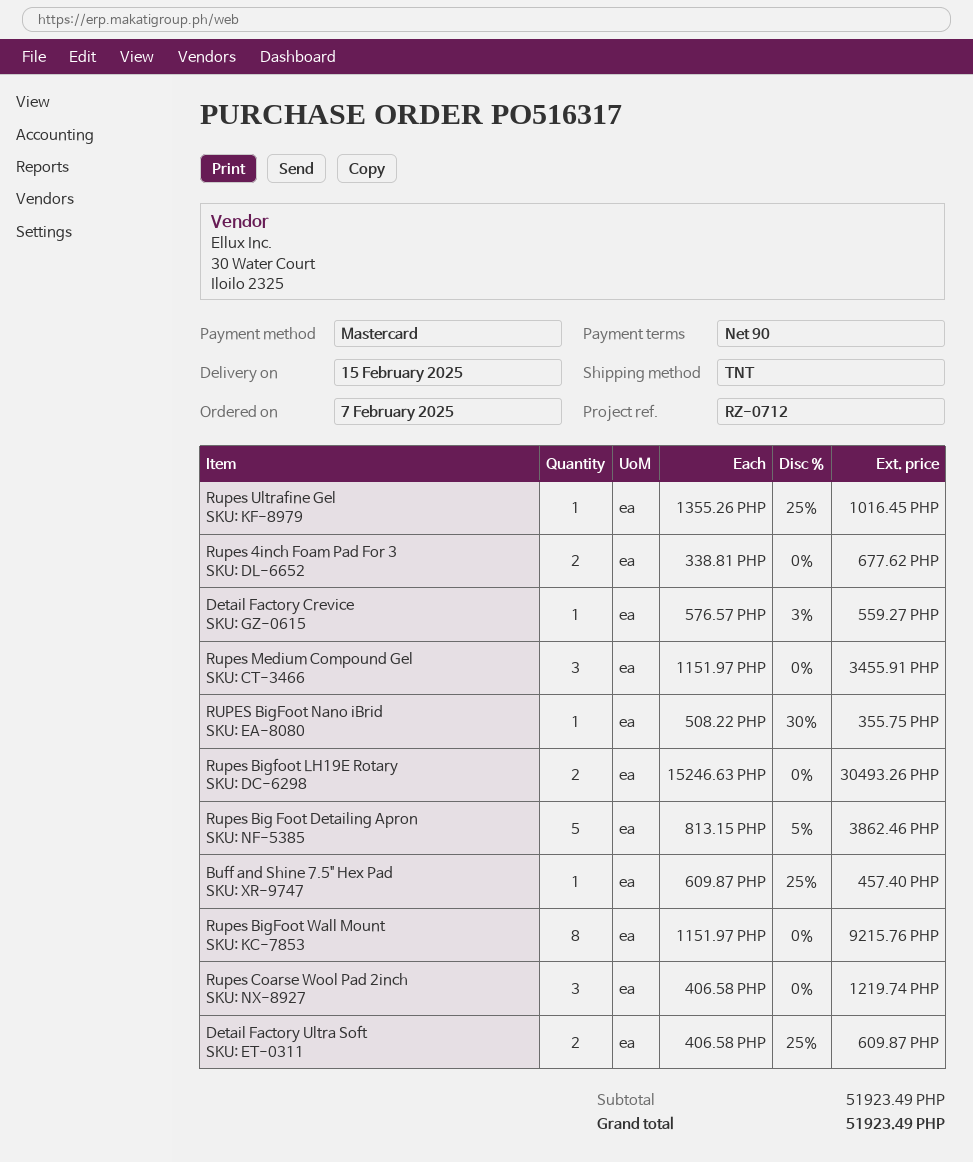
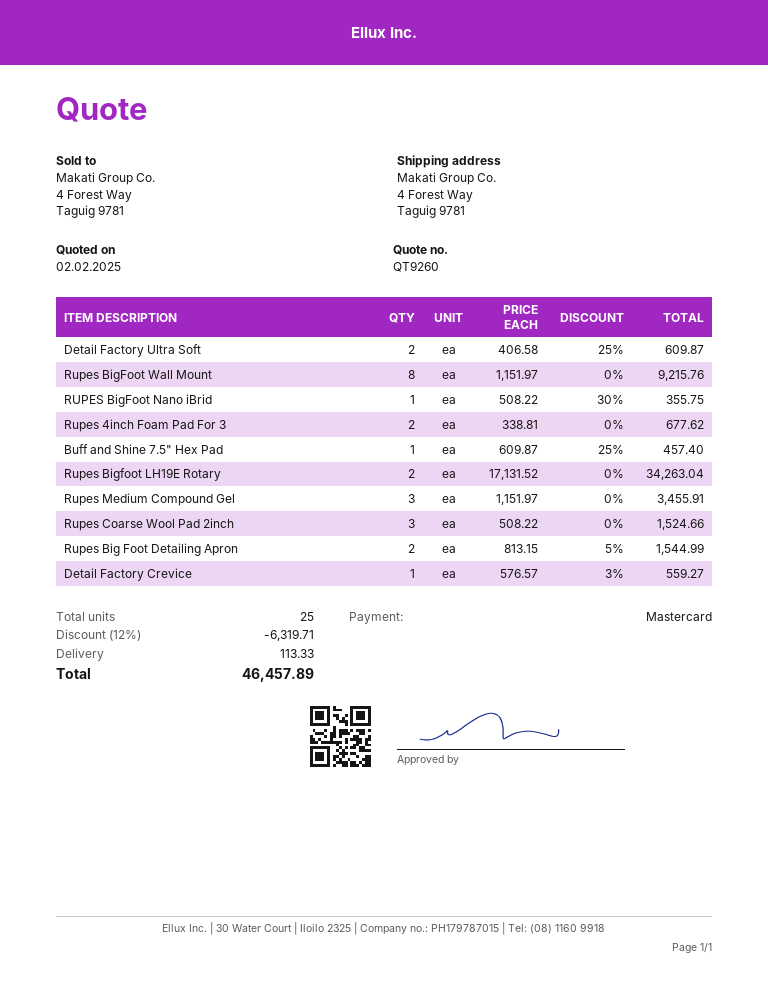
Rupes Ultrafine Gel: 1 x 1355.26 - 25% = 1016.45 -> none
Rupes Bigfoot LH19E Rotary: 2 x 15246.63 = 30493.26 -> 2 x 17131.52 = 34263.04
Rupes Big Foot Detailing Apron: 5 x 813.15 - 5% = 3862.46 -> 2 x 813.15 - 5% = 1544.99
Rupes Coarse Wool Pad 2inch: 3 x 406.58 = 1219.74 -> 3 x 508.22 = 1524.66
discount: none -> 12% = 6319.71
shipping: none -> 113.33
total: 51923.49 -> 46457.89

